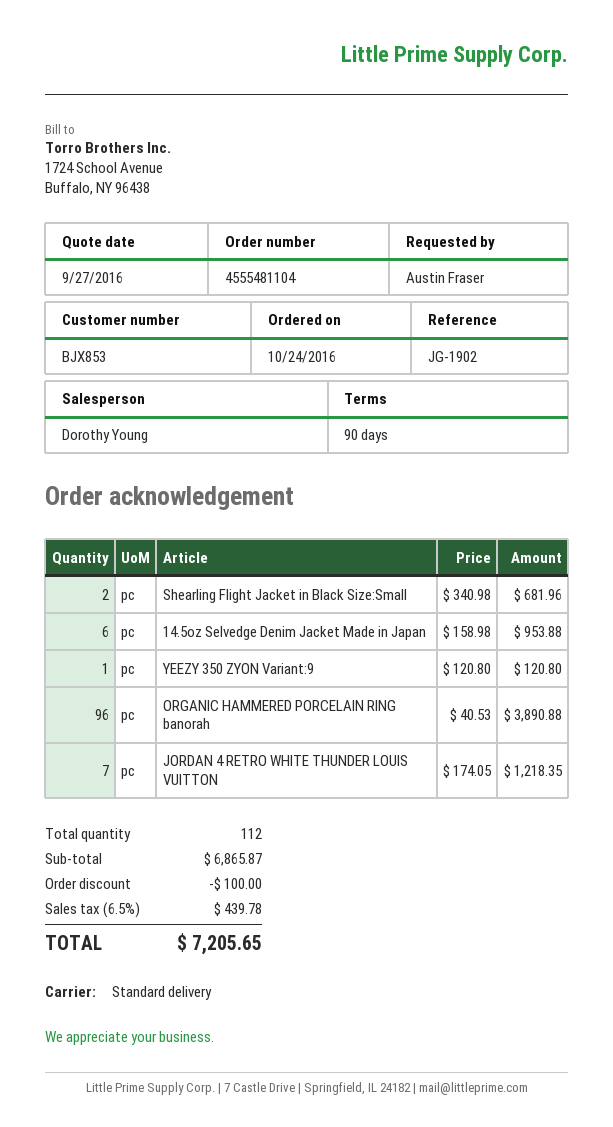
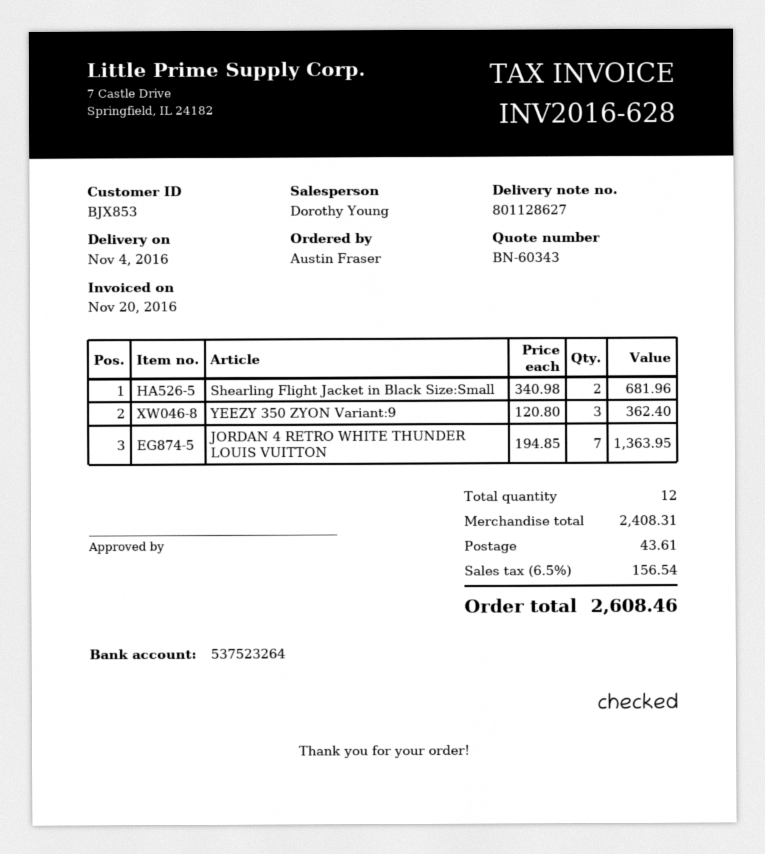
14.5oz Selvedge Denim Jacket Made in Japan: 6 x 158.98 = 953.88 -> none
YEEZY 350 ZYON Variant:9: 1 x 120.80 = 120.80 -> 3 x 120.80 = 362.40
ORGANIC HAMMERED PORCELAIN RING banorah: 96 x 40.53 = 3890.88 -> none
JORDAN 4 RETRO WHITE THUNDER LOUIS VUITTON: 7 x 174.05 = 1218.35 -> 7 x 194.85 = 1363.95
total quantity: 112 -> 12
subtotal: 6865.87 -> 2408.31
discount: 100.00 -> none
shipping: none -> 43.61
tax: 6.5% = 439.78 -> 6.5% = 156.54
total: 7205.65 -> 2608.46

